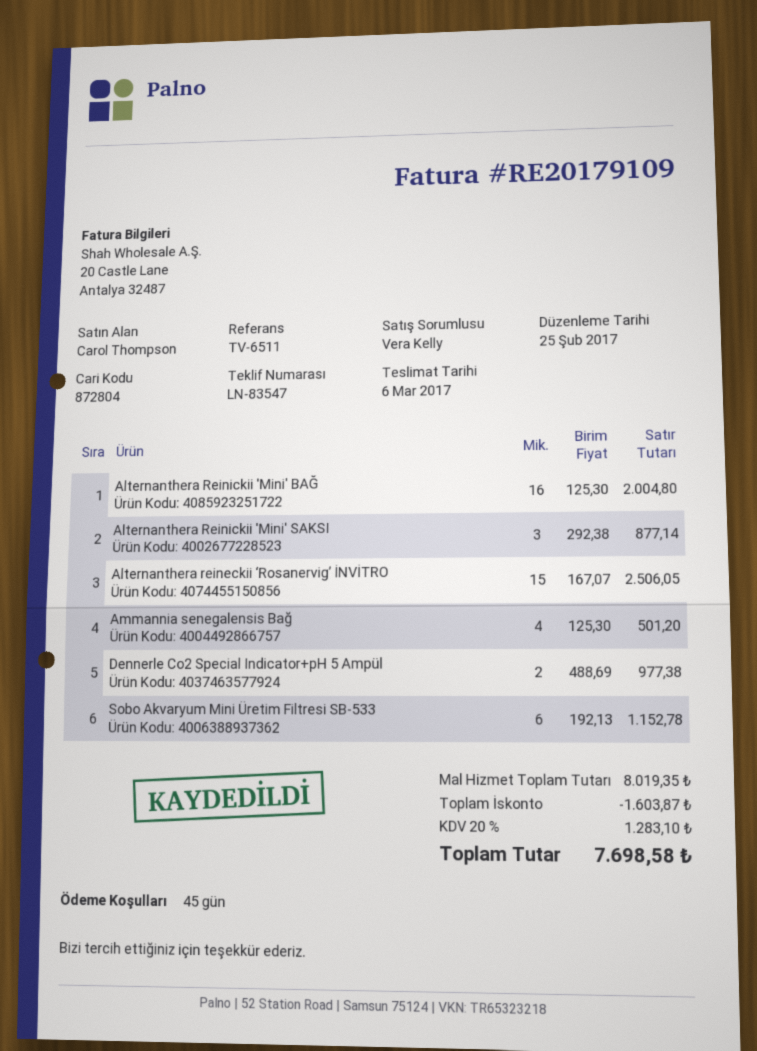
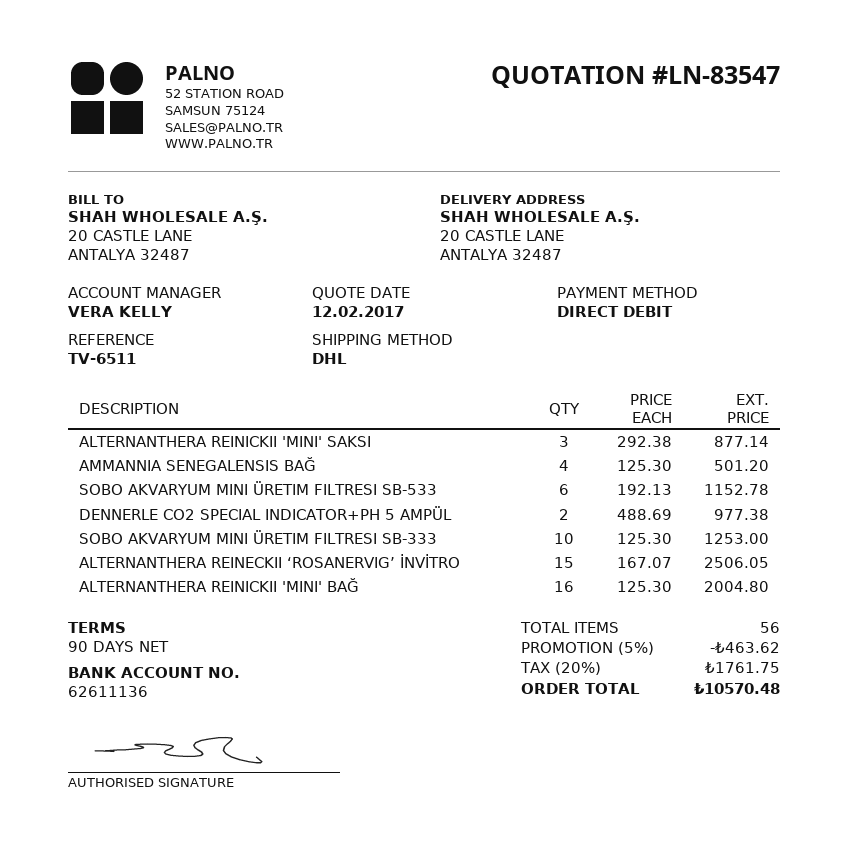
payment terms: 45 days -> 90 days
SOBO AKVARYUM MINI ÜRETIM FILTRESI SB-333: none -> 10 x 125.30 = 1253.00
discount: 1603.87 -> 463.62
tax: 20% = 1283.10 -> 20% = 1761.75
total: 7698.58 -> 10570.48

